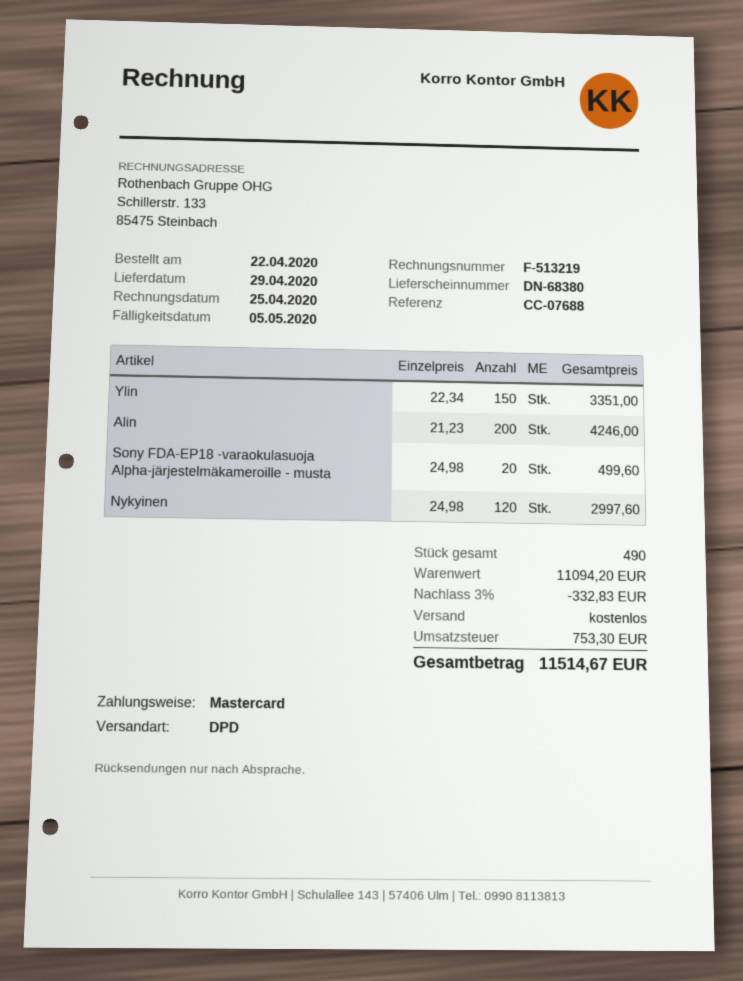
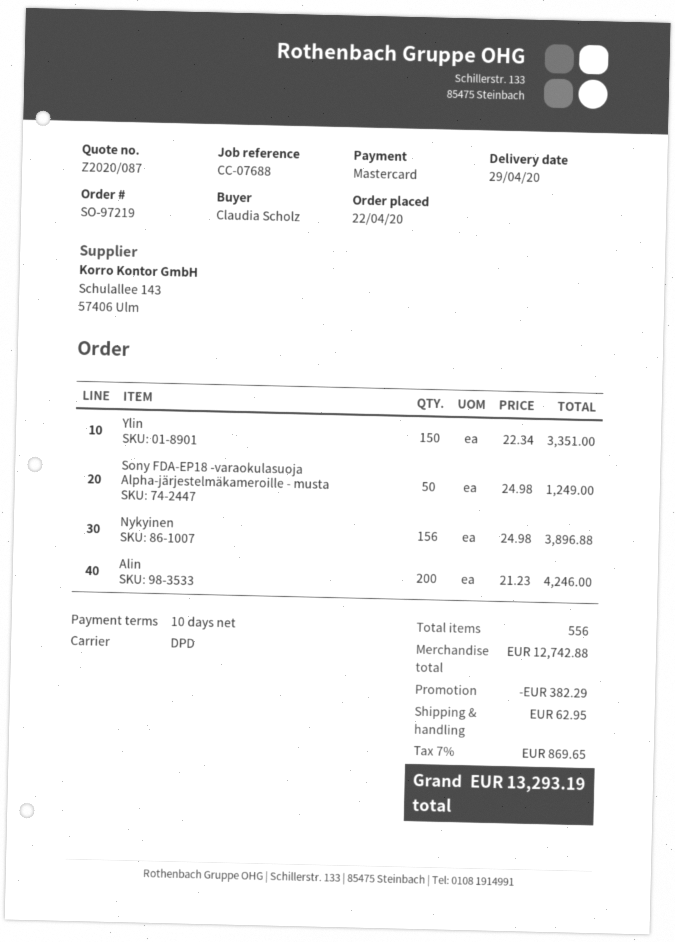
Sony FDA-EP18 -varaokulasuoja Alpha-järjestelmäkameroille - musta: 20 x 24.98 = 499.60 -> 50 x 24.98 = 1249.00
Nykyinen: 120 x 24.98 = 2997.60 -> 156 x 24.98 = 3896.88
total quantity: 490 -> 556
subtotal: 11094.20 -> 12742.88
discount: 332.83 -> 382.29
shipping: 0.00 -> 62.95
tax: 753.30 -> 869.65
total: 11514.67 -> 13293.19

